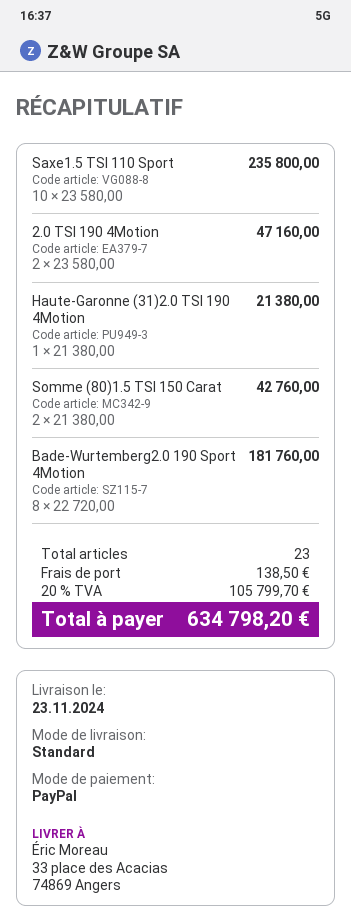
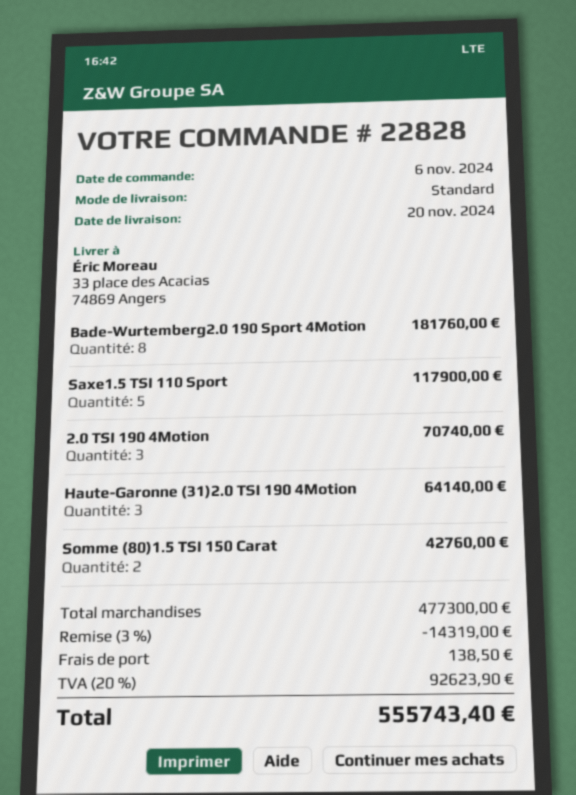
delivery date: 2024-11-23 -> 2024-11-20
Saxe1.5 TSI 110 Sport: 10 for 235800.00 -> 5 for 117900.00
2.0 TSI 190 4Motion: 2 for 47160.00 -> 3 for 70740.00
Haute-Garonne (31)2.0 TSI 190 4Motion: 1 for 21380.00 -> 3 for 64140.00
discount: none -> 3% = 14319.00
tax: 20% = 105799.70 -> 20% = 92623.90
total: 634798.20 -> 555743.40

